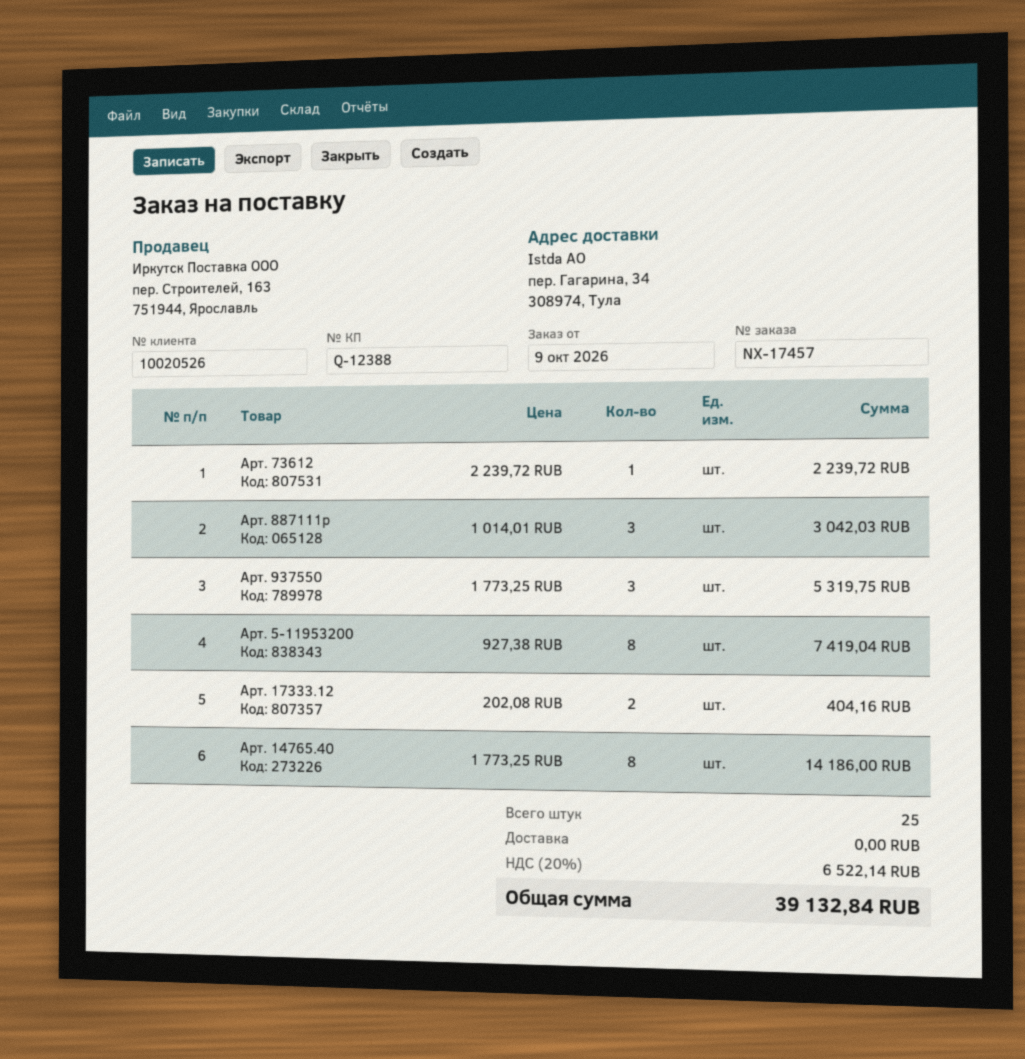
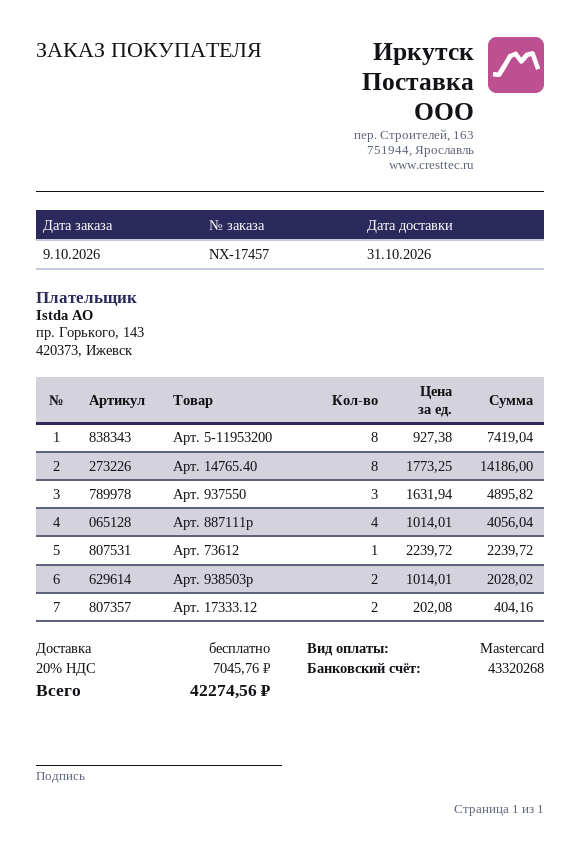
Арт. 887111p: 3 x 1014.01 = 3042.03 -> 4 x 1014.01 = 4056.04
Арт. 937550: 3 x 1773.25 = 5319.75 -> 3 x 1631.94 = 4895.82
Арт. 938503p: none -> 2 x 1014.01 = 2028.02
tax: 20% = 6522.14 -> 20% = 7045.76
total: 39132.84 -> 42274.56

